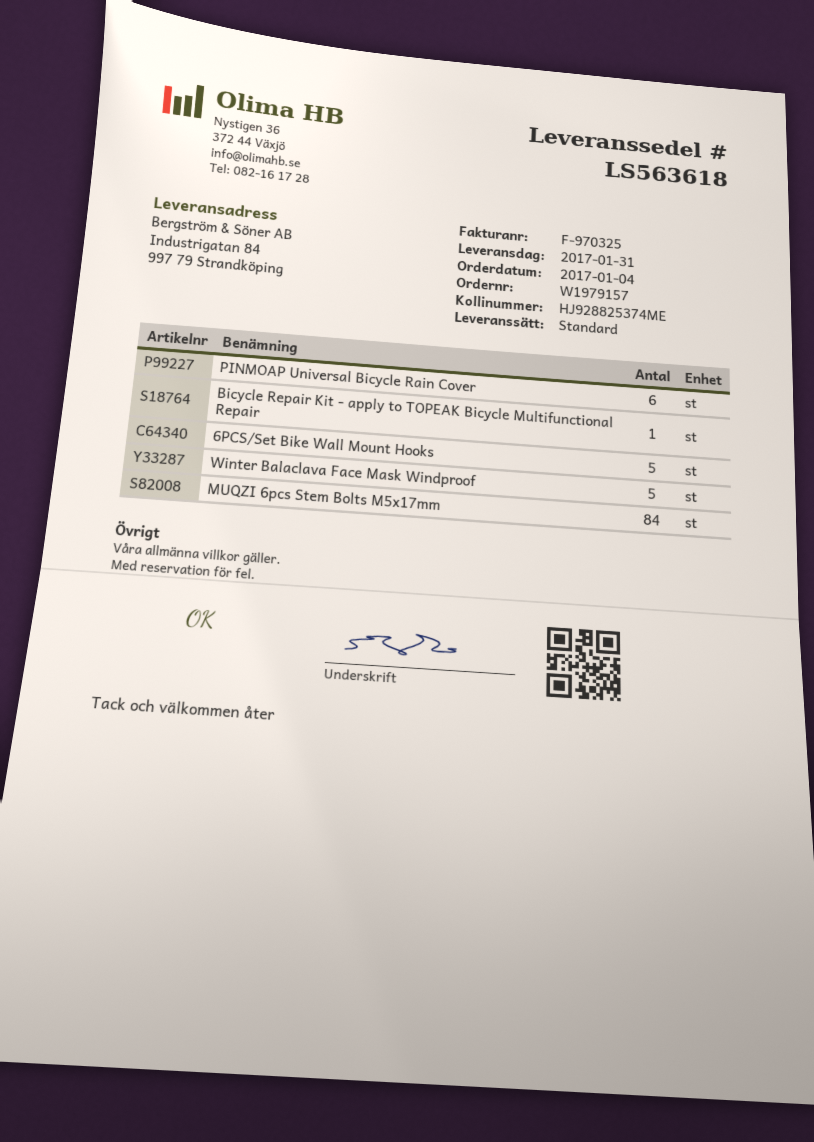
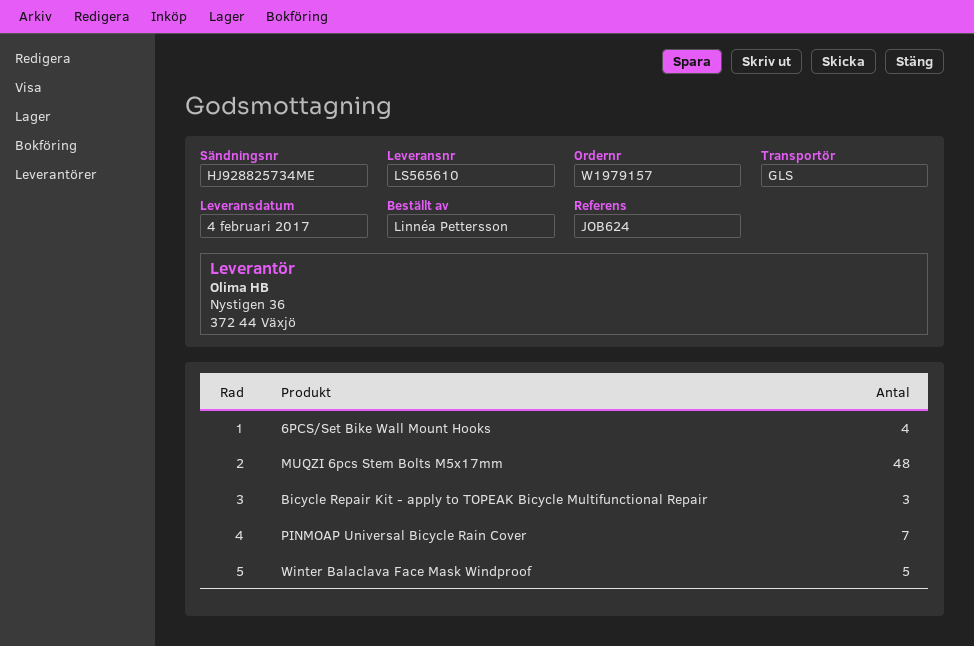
delivery note number: LS563618 -> LS565610
delivery date: 2017-01-31 -> 2017-02-04
shipping method: standard -> GLS
tracking number: HJ928825374ME -> HJ928825734ME
PINMOAP Universal Bicycle Rain Cover: 6 -> 7
Bicycle Repair Kit - apply to TOPEAK Bicycle Multifunctional Repair: 1 -> 3
6PCS/Set Bike Wall Mount Hooks: 5 -> 4
MUQZI 6pcs Stem Bolts M5x17mm: 84 -> 48

